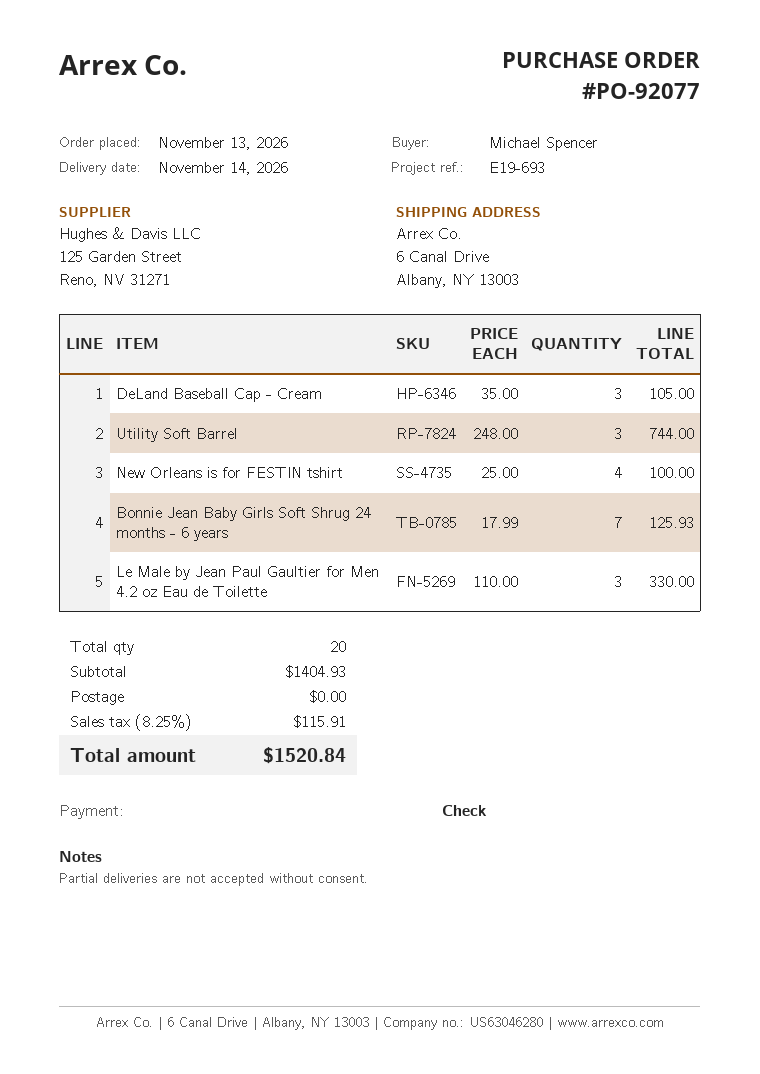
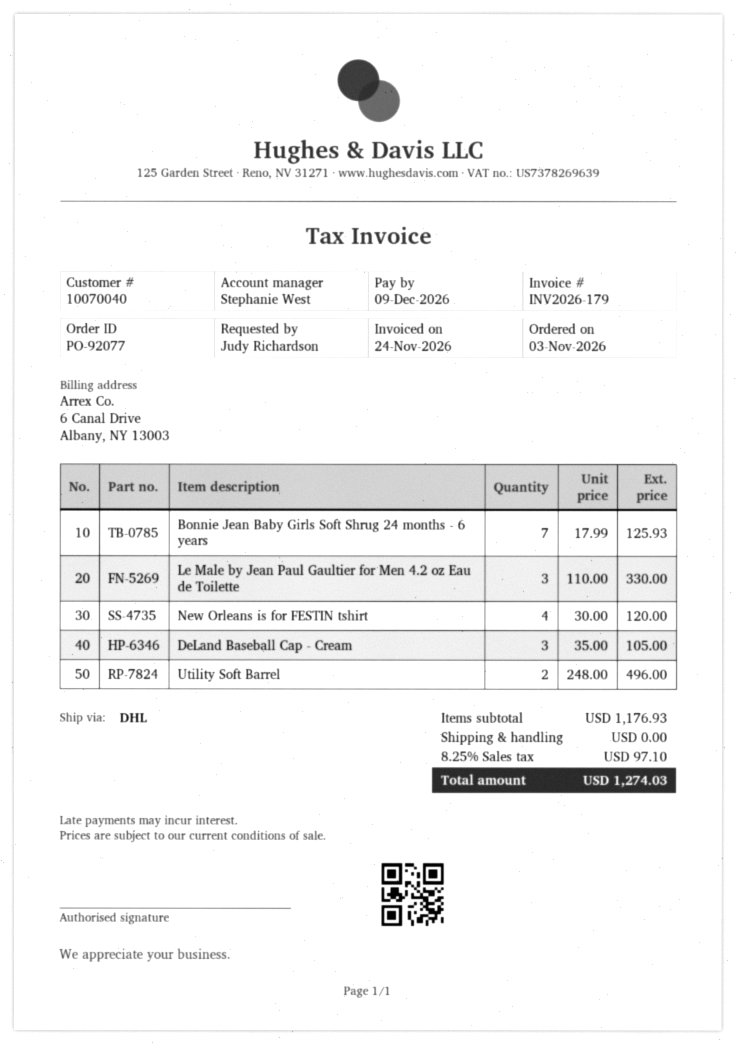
order date: 2026-11-13 -> 2026-11-03
ordered by: Michael Spencer -> Judy Richardson
Utility Soft Barrel: 3 x 248.00 = 744.00 -> 2 x 248.00 = 496.00
New Orleans is for FESTIN tshirt: 4 x 25.00 = 100.00 -> 4 x 30.00 = 120.00
subtotal: 1404.93 -> 1176.93
tax: 8.25% = 115.91 -> 8.25% = 97.10
total: 1520.84 -> 1274.03

